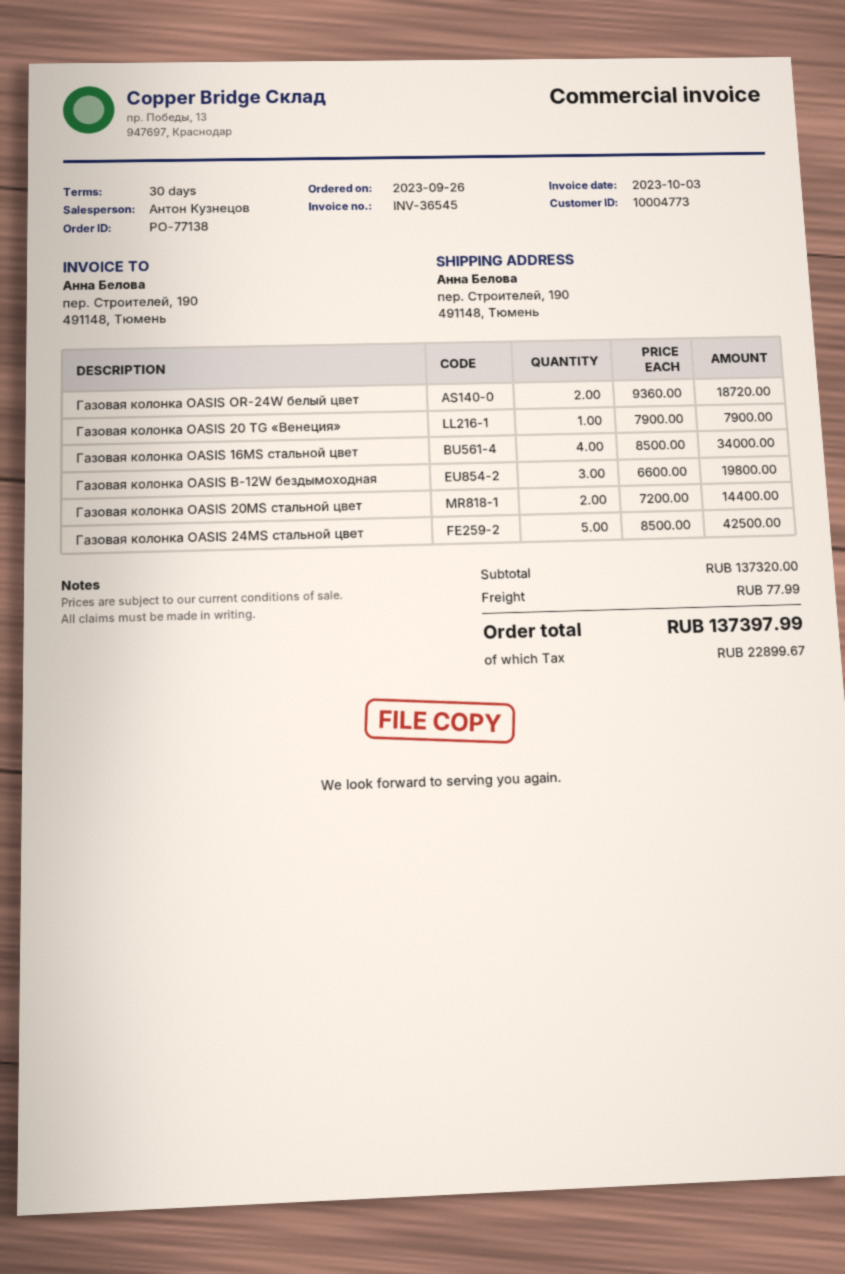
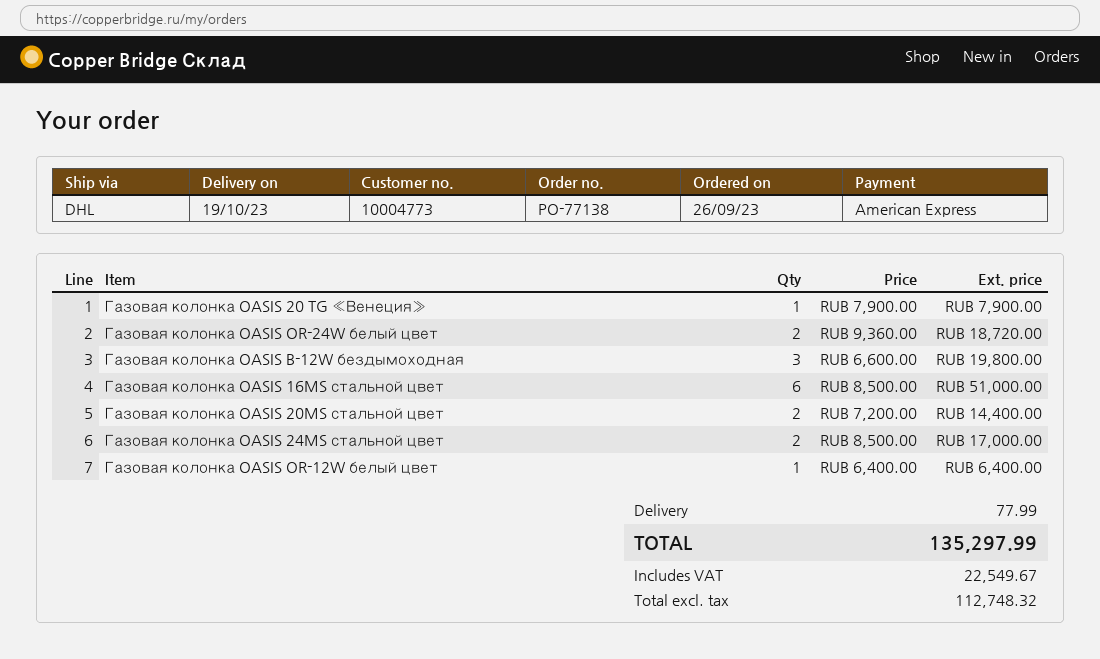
Газовая колонка OASIS 16MS стальной цвет: 4 x 8500.00 = 34000.00 -> 6 x 8500.00 = 51000.00
Газовая колонка OASIS 24MS стальной цвет: 5 x 8500.00 = 42500.00 -> 2 x 8500.00 = 17000.00
Газовая колонка OASIS OR-12W белый цвет: none -> 1 x 6400.00 = 6400.00
tax: 22899.67 -> 22549.67
total: 137397.99 -> 135297.99

